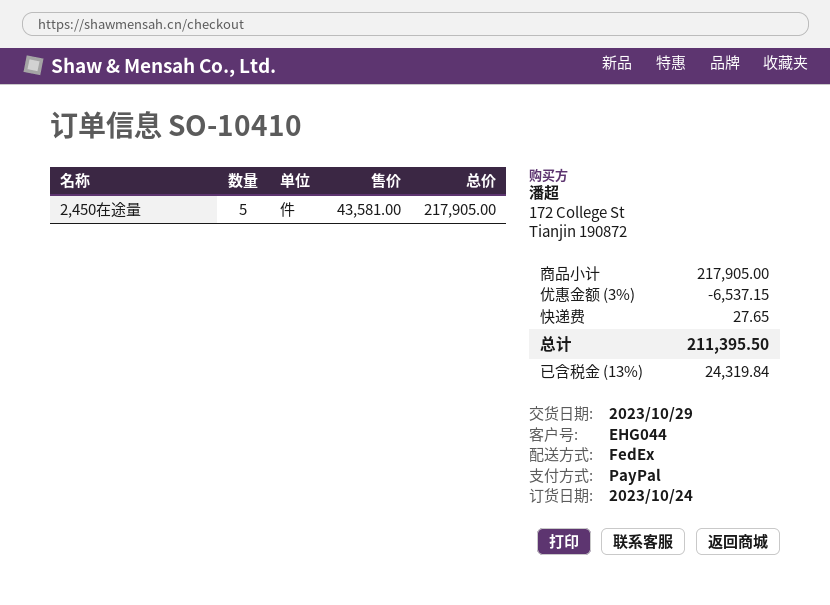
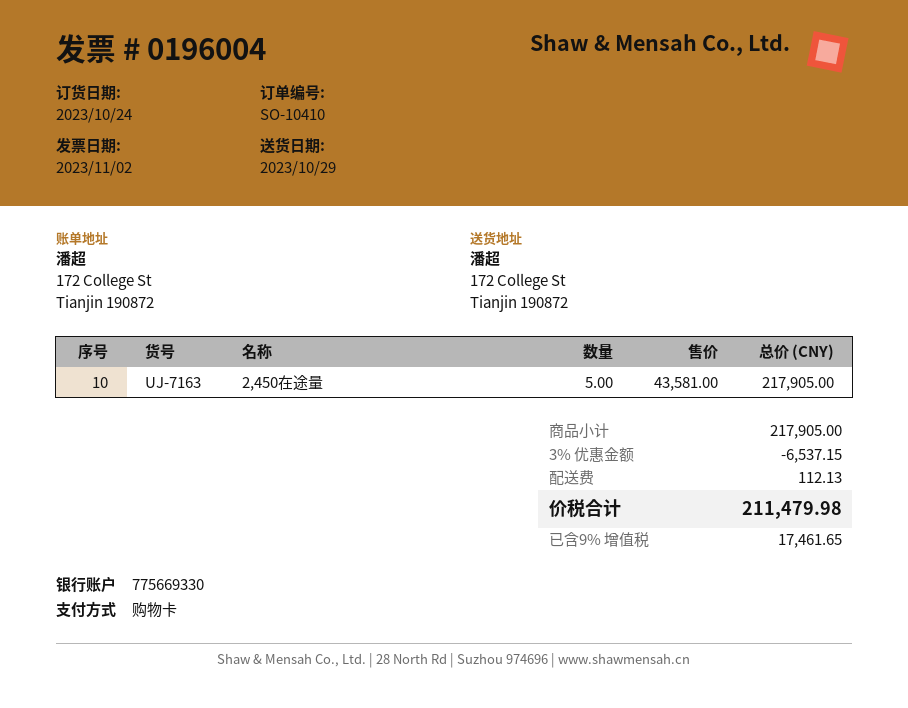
payment method: PayPal -> gift card
shipping: 27.65 -> 112.13
tax: 13% = 24319.84 -> 9% = 17461.65
total: 211395.50 -> 211479.98

